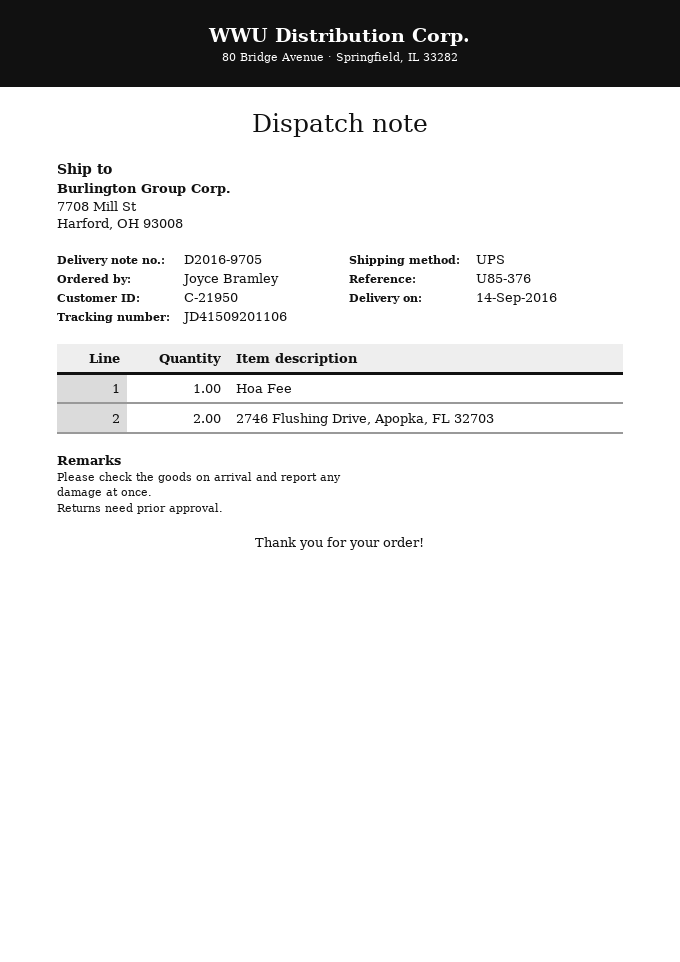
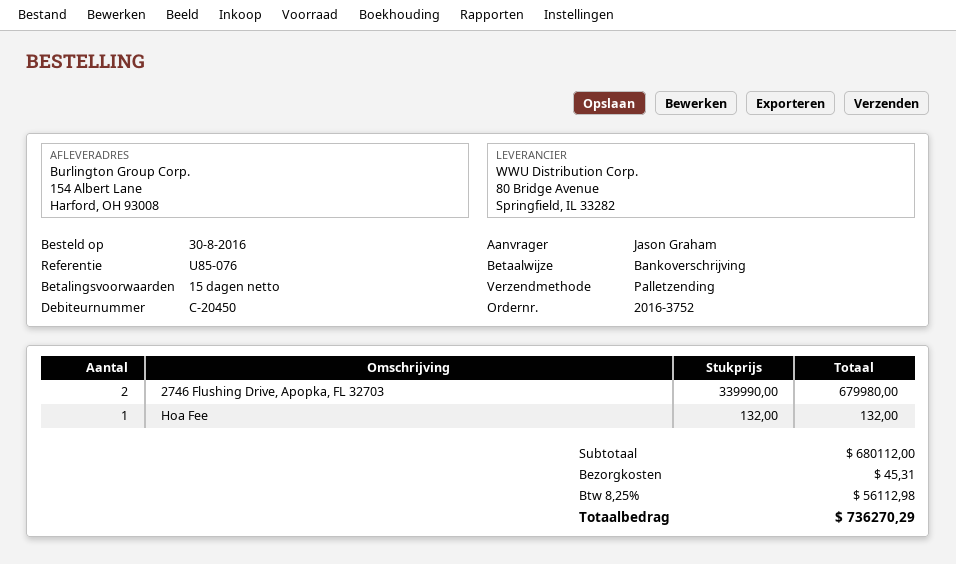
customer number: C-21950 -> C-20450
reference: U85-376 -> U85-076
ordered by: Joyce Bramley -> Jason Graham
shipping method: UPS -> pallet freight
ship to: 7708 Mill St, Harford, OH 93008 -> 154 Albert Lane, Harford, OH 93008

